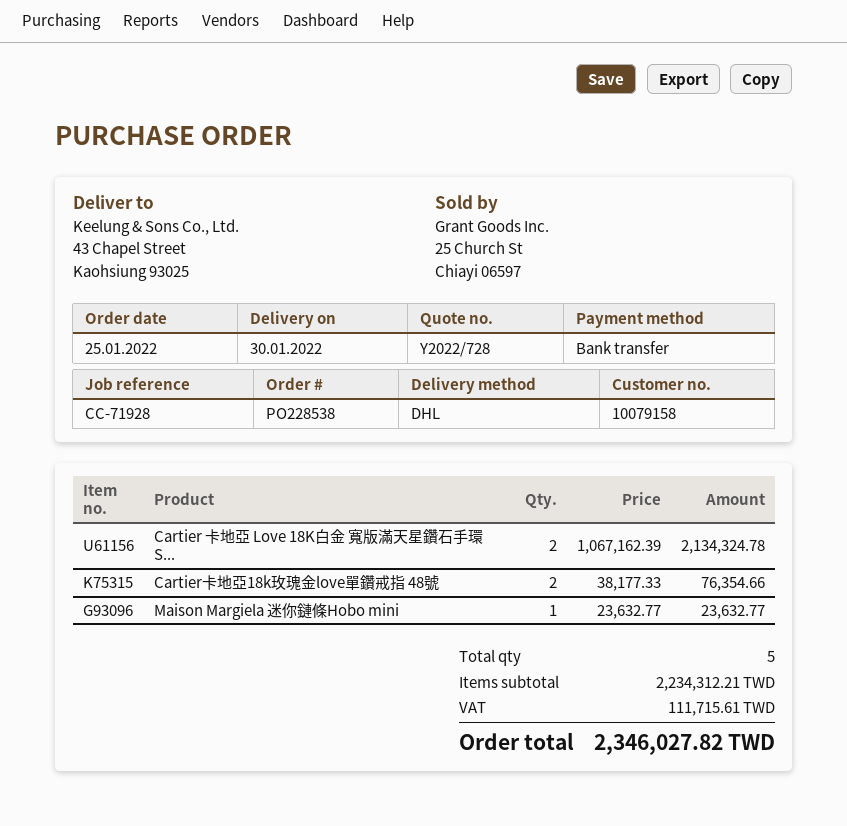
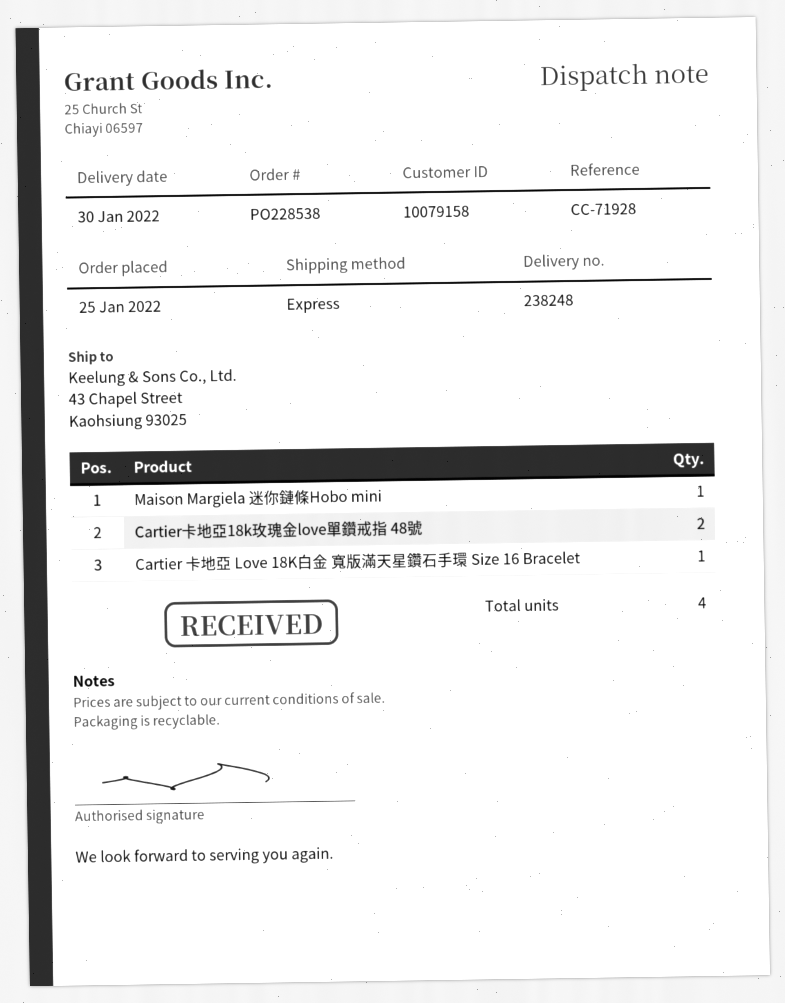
shipping method: DHL -> express
Cartier 卡地亞 Love 18K白金 寬版滿天星鑽石手環 S...: 2 -> 1
total quantity: 5 -> 4

